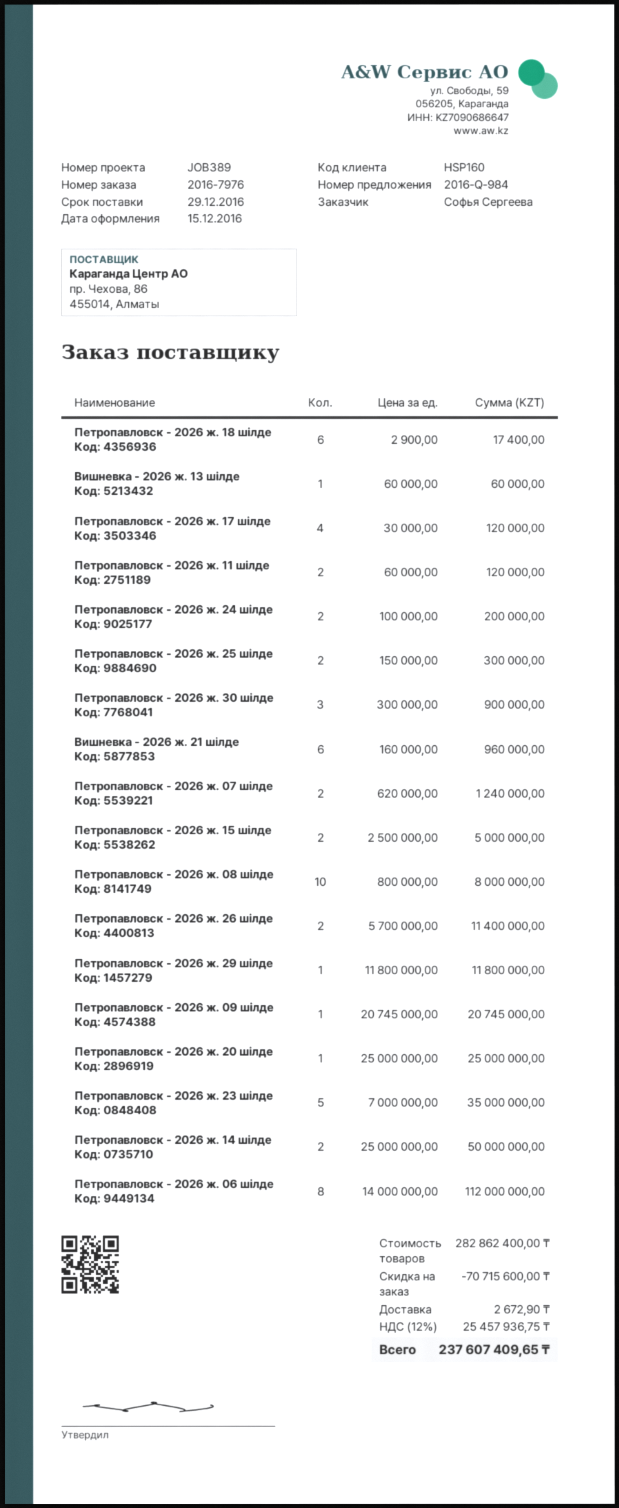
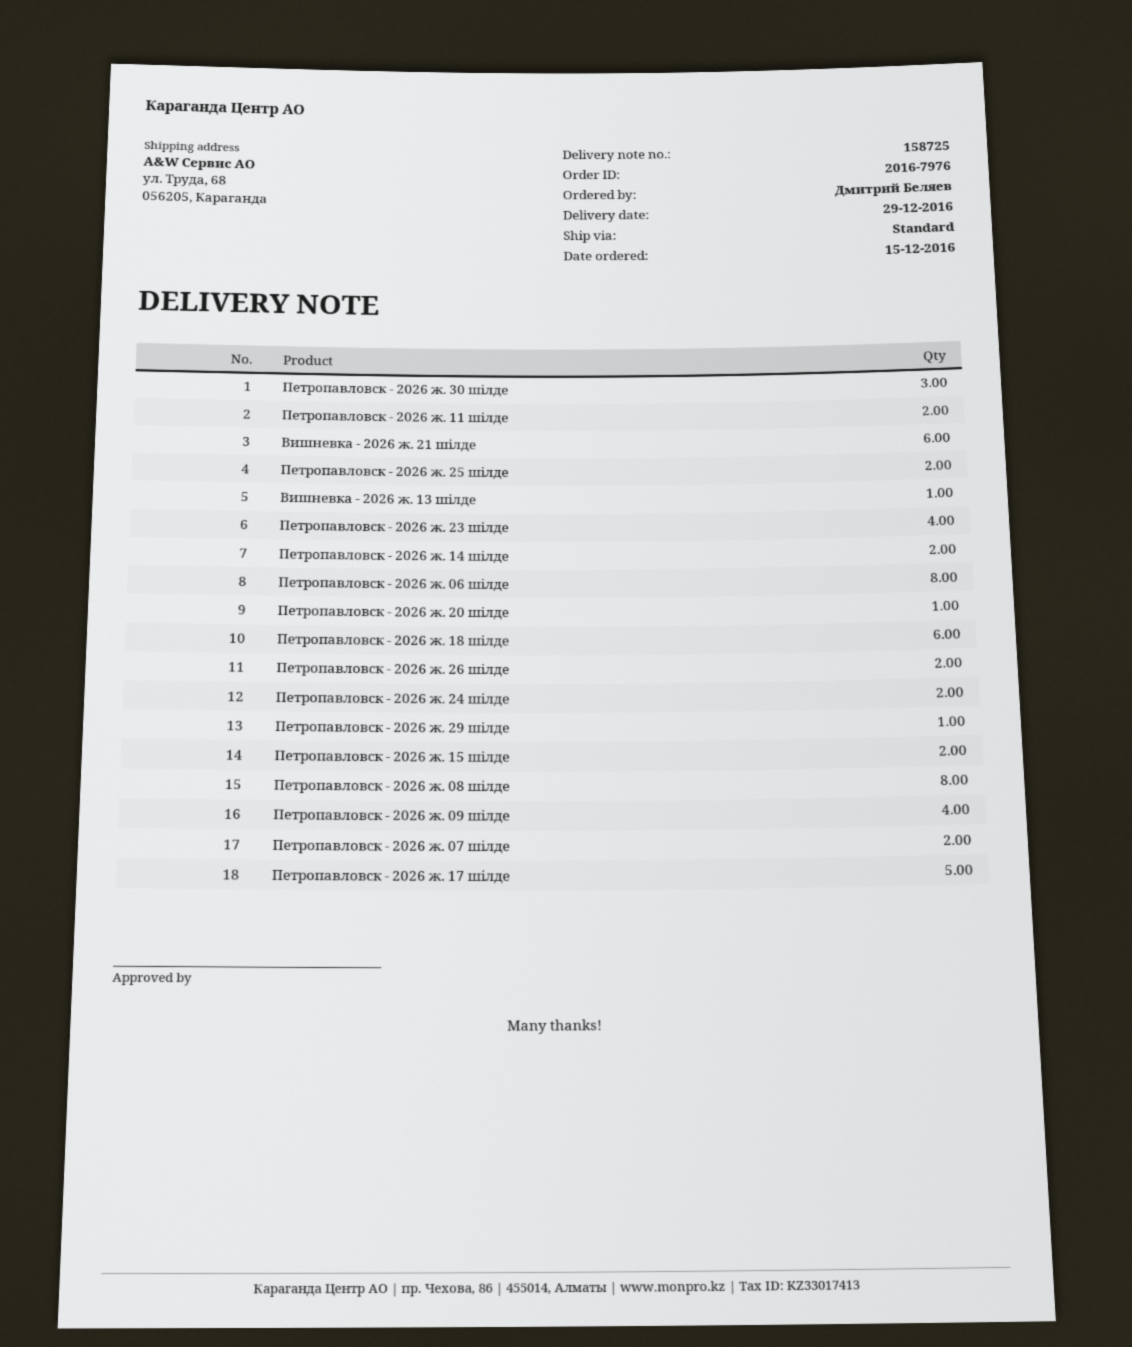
ordered by: Софья Сергеева -> Дмитрий Беляев
Петропавловск - 2026 ж. 17 шілде: 4 -> 5
Петропавловск - 2026 ж. 08 шілде: 10 -> 8
Петропавловск - 2026 ж. 09 шілде: 1 -> 4
Петропавловск - 2026 ж. 23 шілде: 5 -> 4

